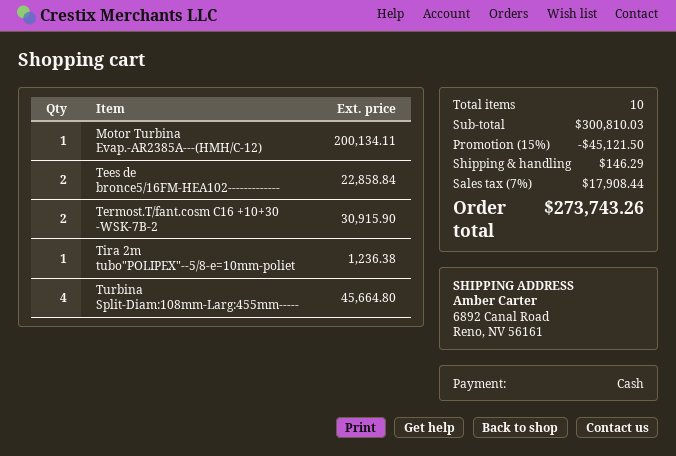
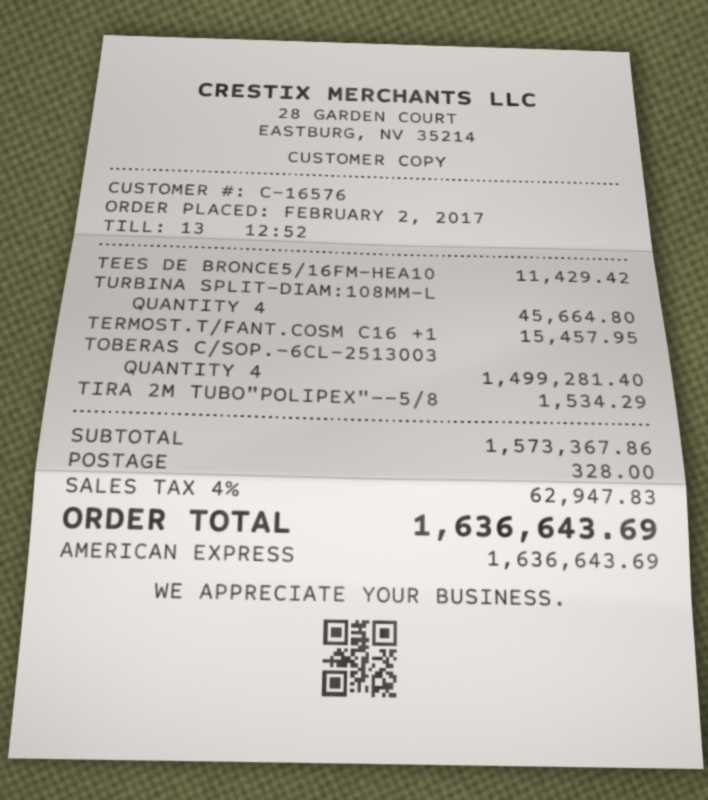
payment method: cash -> American Express
Motor Turbina Evap.-AR2385A---(HMH/C-12): 1 for 200134.11 -> none
Tees de bronce5/16FM-HEA102-------------: 2 for 22858.84 -> 1 for 11429.42
Termost.T/fant.cosm C16 +10+30 -WSK-7B-2: 2 for 30915.90 -> 1 for 15457.95
Tira 2m tubo"POLIPEX"--5/8-e=10mm-poliet: 1 for 1236.38 -> 1 for 1534.29
TOBERAS C/SOP.-6CL-2513003: none -> 4 for 1499281.40
subtotal: 300810.03 -> 1573367.86
discount: 15% = 45121.50 -> none
shipping: 146.29 -> 328.00
tax: 7% = 17908.44 -> 4% = 62947.83
total: 273743.26 -> 1636643.69

